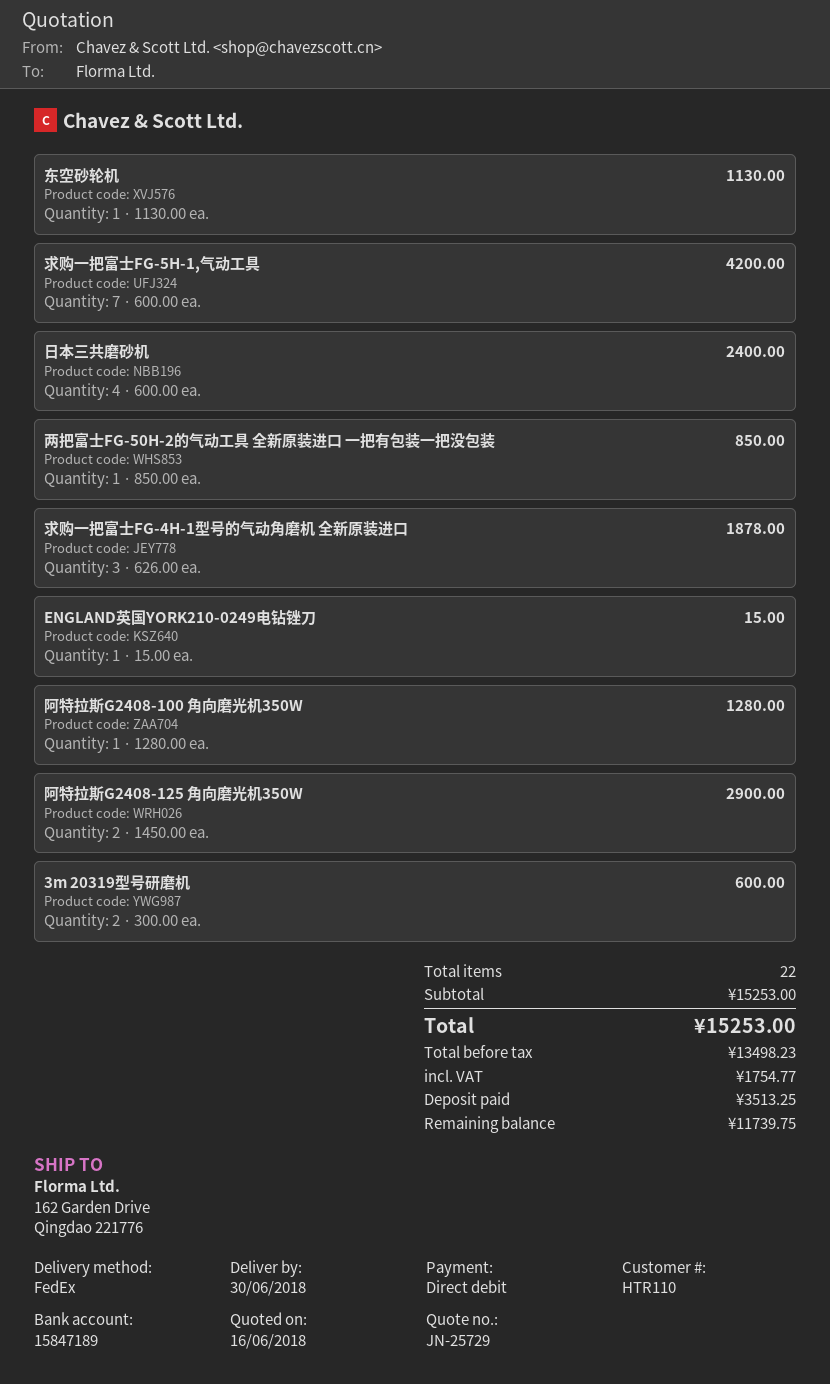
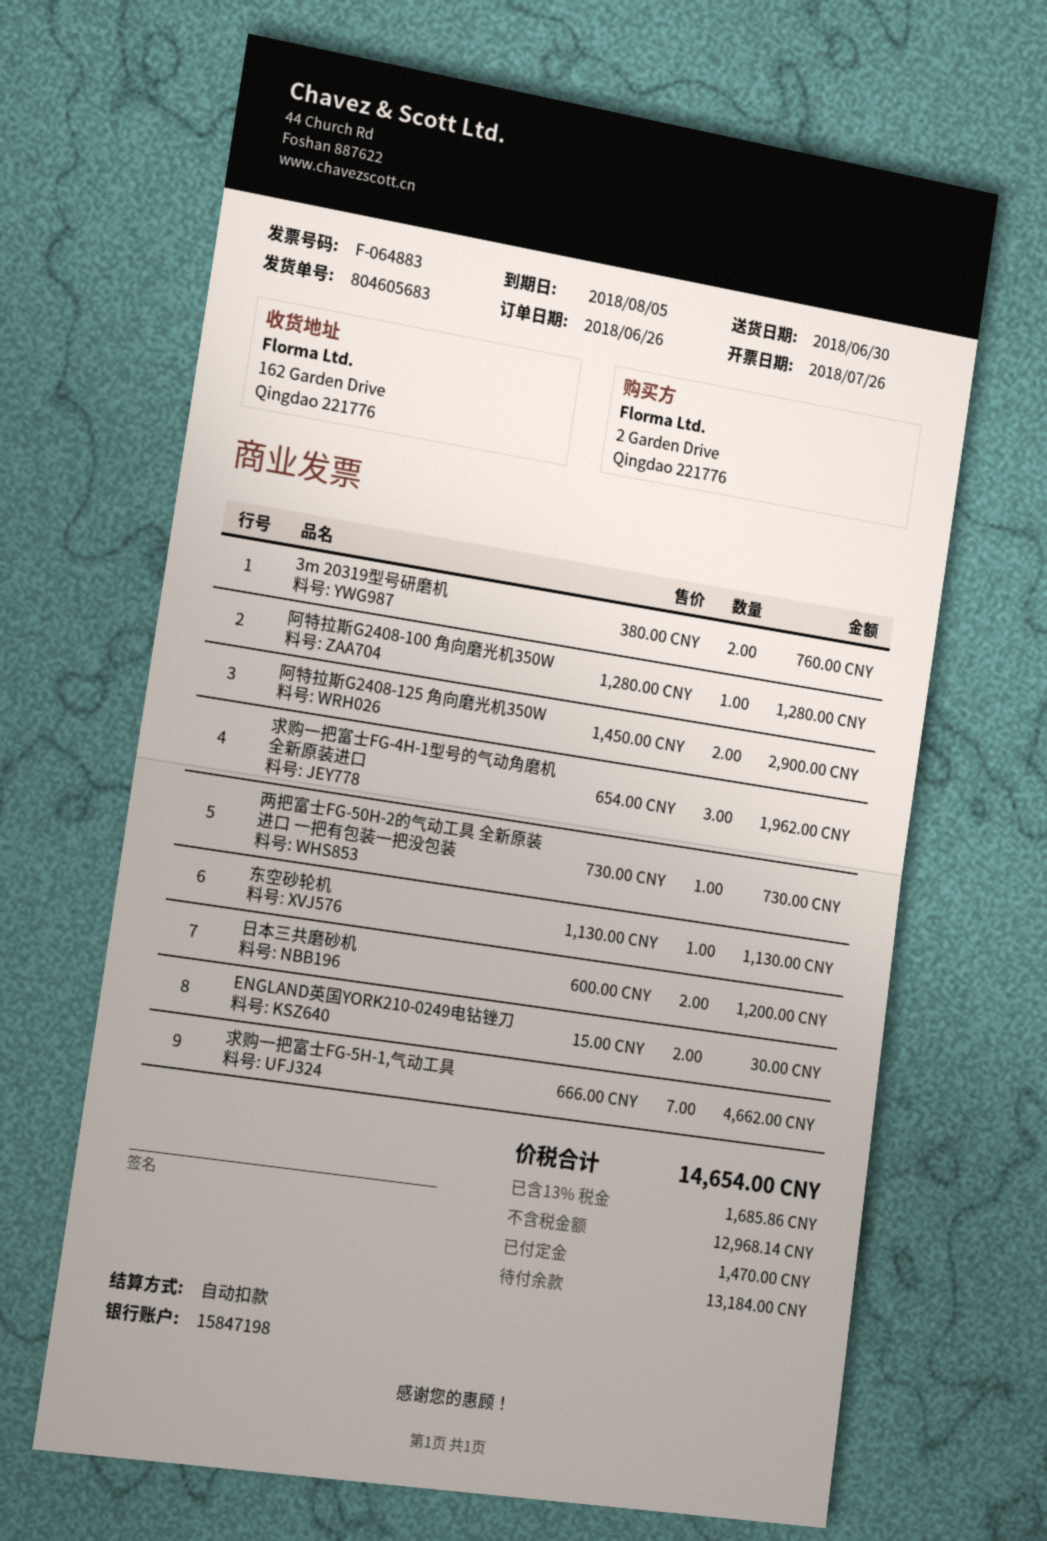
bank account: 15847189 -> 15847198
求购一把富士FG-5H-1,气动工具: 7 x 600.00 = 4200.00 -> 7 x 666.00 = 4662.00
日本三共磨砂机: 4 x 600.00 = 2400.00 -> 2 x 600.00 = 1200.00
两把富士FG-50H-2的气动工具 全新原装进口 一把有包装一把没包装: 1 x 850.00 = 850.00 -> 1 x 730.00 = 730.00
求购一把富士FG-4H-1型号的气动角磨机 全新原装进口: 3 x 626.00 = 1878.00 -> 3 x 654.00 = 1962.00
ENGLAND英国YORK210-0249电钻锉刀: 1 x 15.00 = 15.00 -> 2 x 15.00 = 30.00
3m 20319型号研磨机: 2 x 300.00 = 600.00 -> 2 x 380.00 = 760.00
net: 13498.23 -> 12968.14
tax: 1754.77 -> 1685.86
total: 15253.00 -> 14654.00
deposit: 3513.25 -> 1470.00
balance: 11739.75 -> 13184.00

